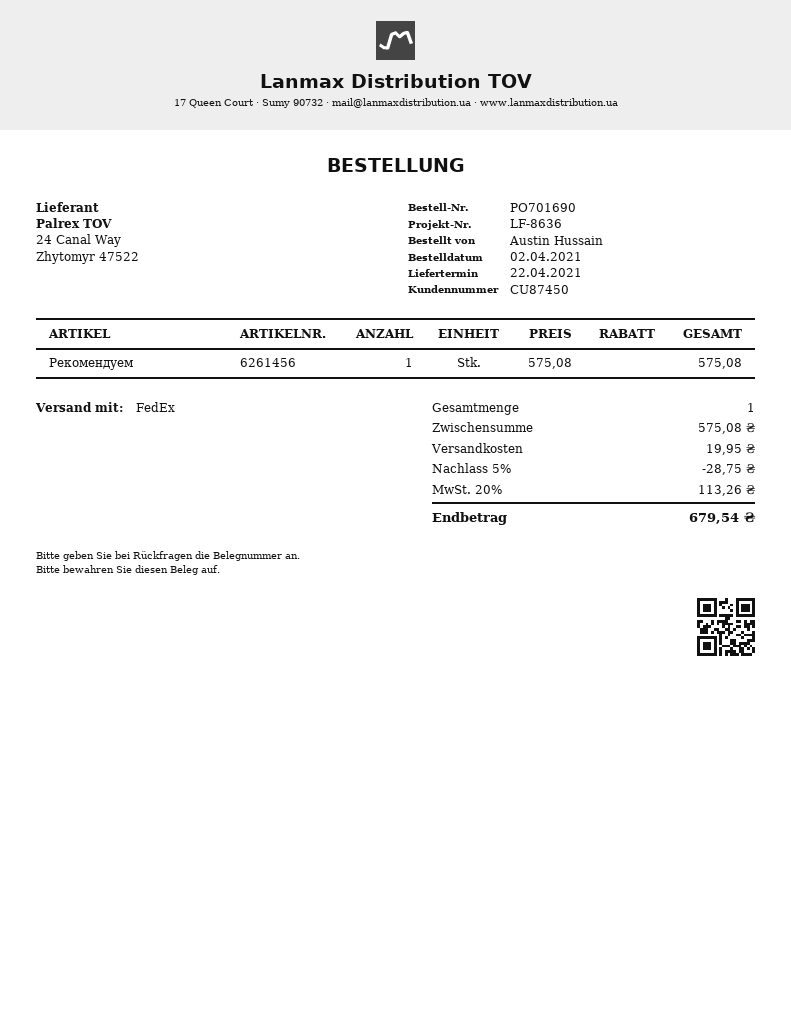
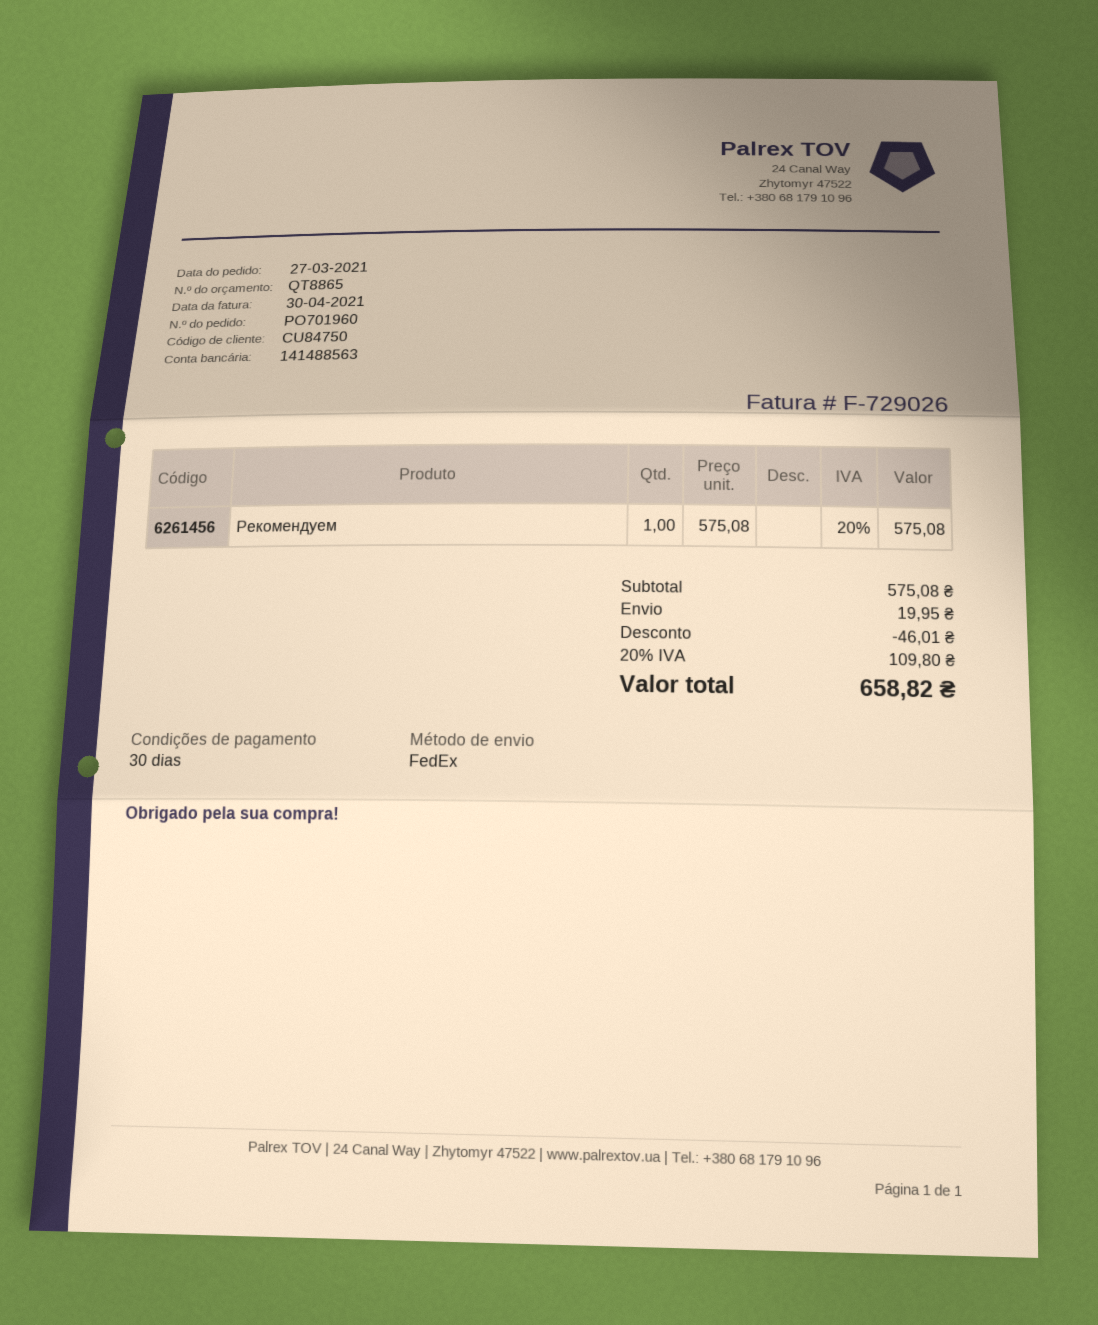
order number: PO701690 -> PO701960
order date: 2021-04-02 -> 2021-03-27
customer number: CU87450 -> CU84750
discount: 28.75 -> 46.01
tax: 20% = 113.26 -> 20% = 109.80
total: 679.54 -> 658.82

